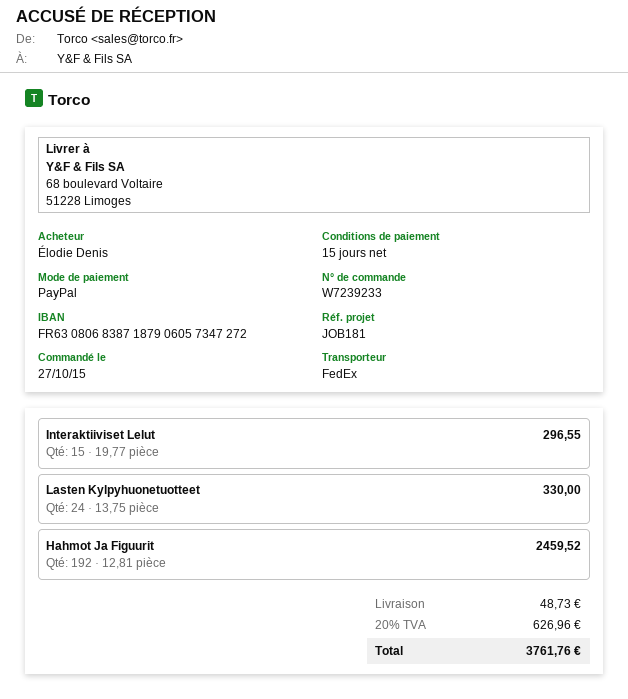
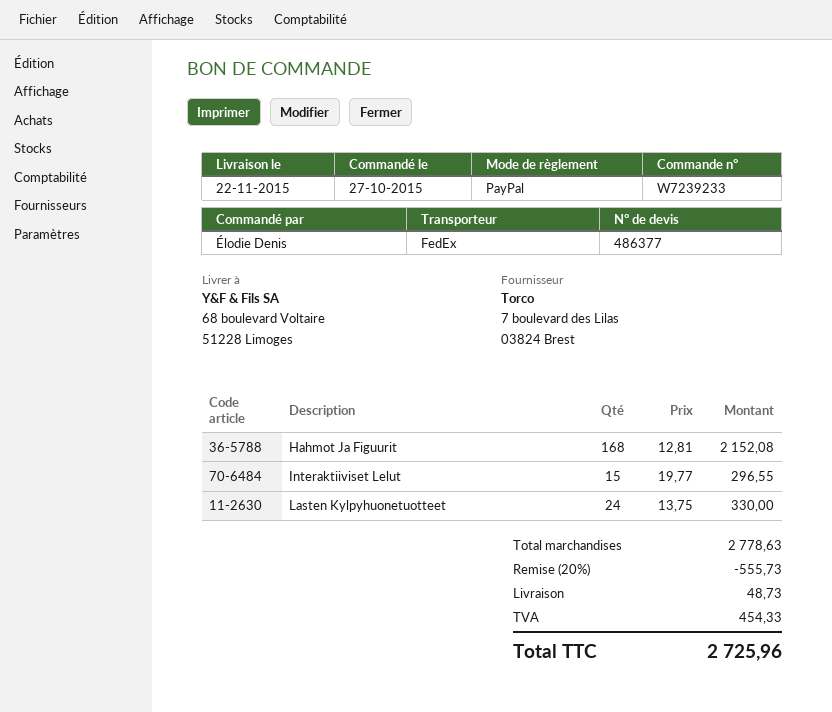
Hahmot Ja Figuurit: 192 x 12.81 = 2459.52 -> 168 x 12.81 = 2152.08
discount: none -> 20% = 555.73
tax: 626.96 -> 454.33
total: 3761.76 -> 2725.96

